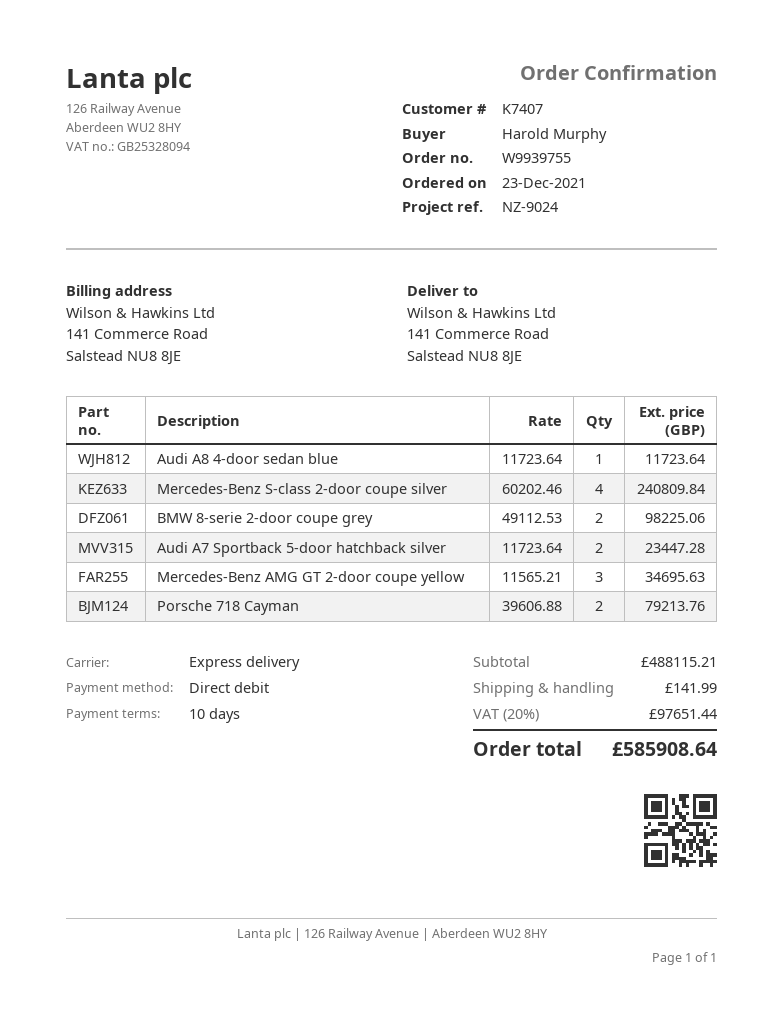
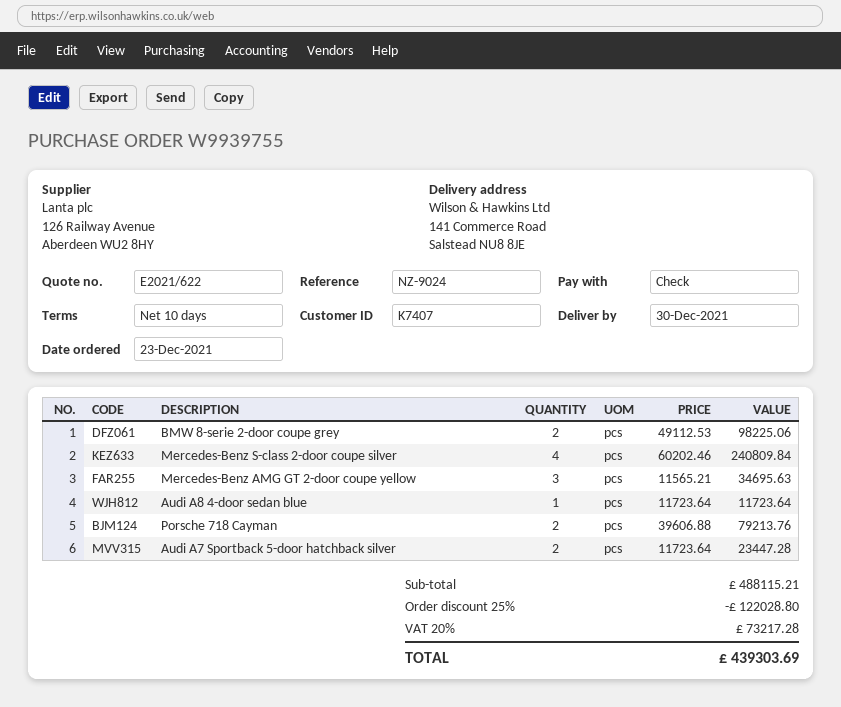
payment method: direct debit -> cheque
discount: none -> 25% = 122028.80
shipping: 141.99 -> none
tax: 20% = 97651.44 -> 20% = 73217.28
total: 585908.64 -> 439303.69

